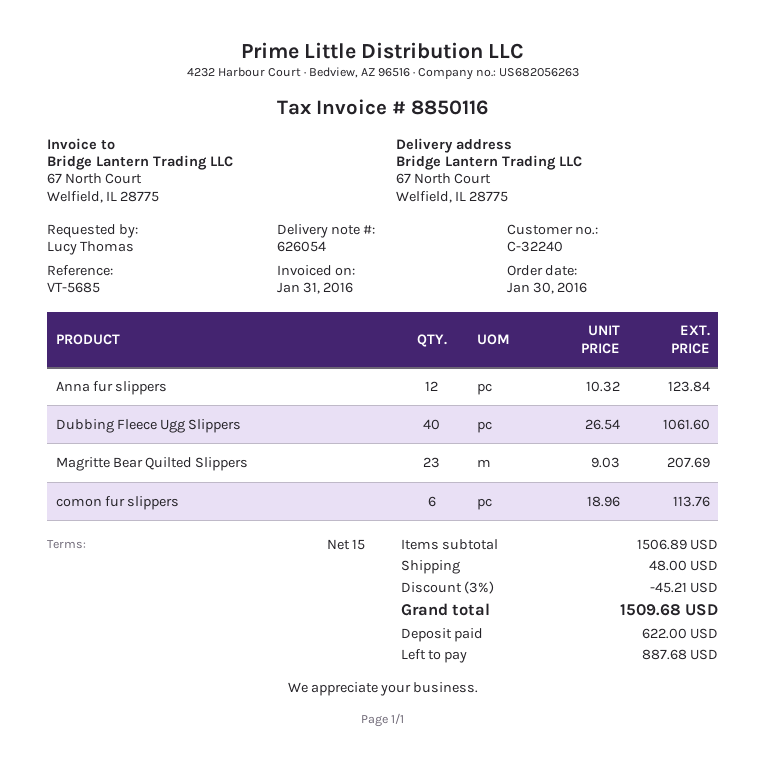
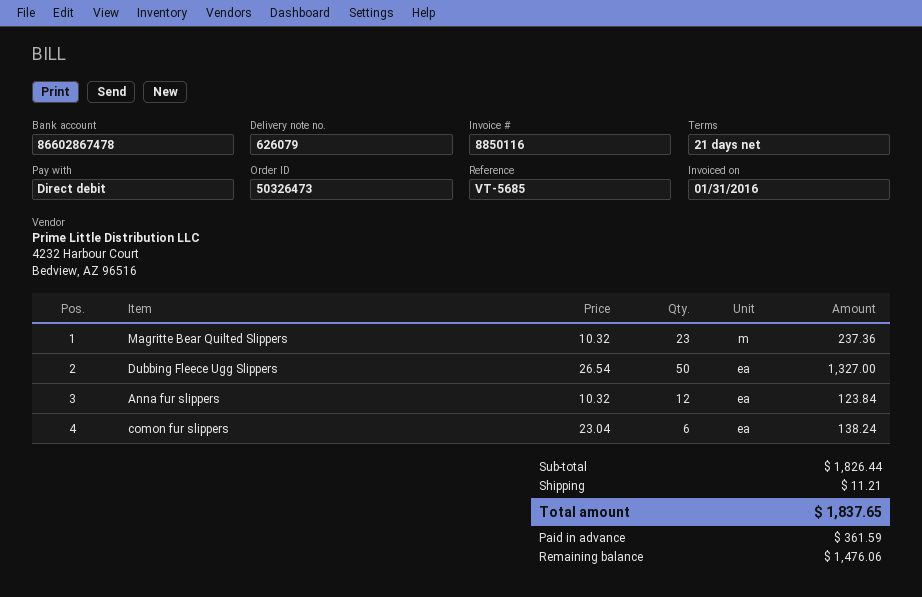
delivery note number: 626054 -> 626079
payment terms: 15 days -> 21 days
Dubbing Fleece Ugg Slippers: 40 x 26.54 = 1061.60 -> 50 x 26.54 = 1327.00
Magritte Bear Quilted Slippers: 23 x 9.03 = 207.69 -> 23 x 10.32 = 237.36
comon fur slippers: 6 x 18.96 = 113.76 -> 6 x 23.04 = 138.24
subtotal: 1506.89 -> 1826.44
discount: 3% = 45.21 -> none
shipping: 48.00 -> 11.21
total: 1509.68 -> 1837.65
deposit: 622.00 -> 361.59
balance: 887.68 -> 1476.06

